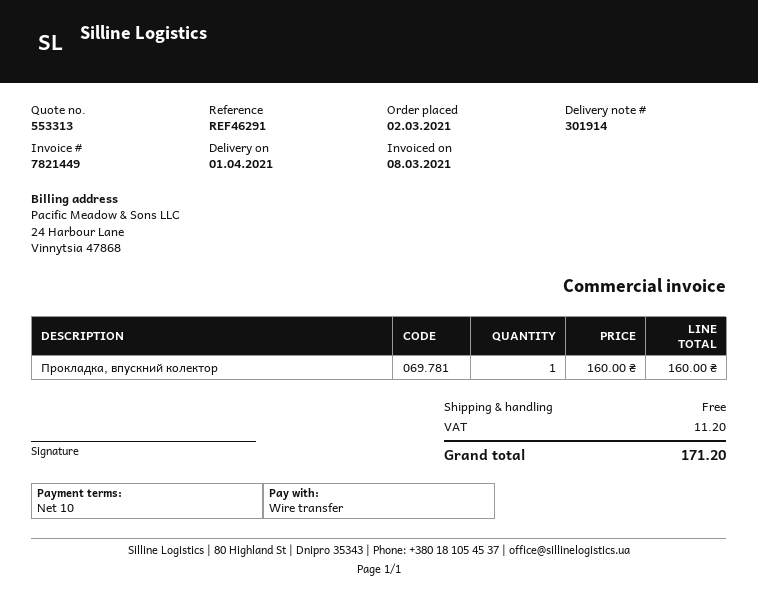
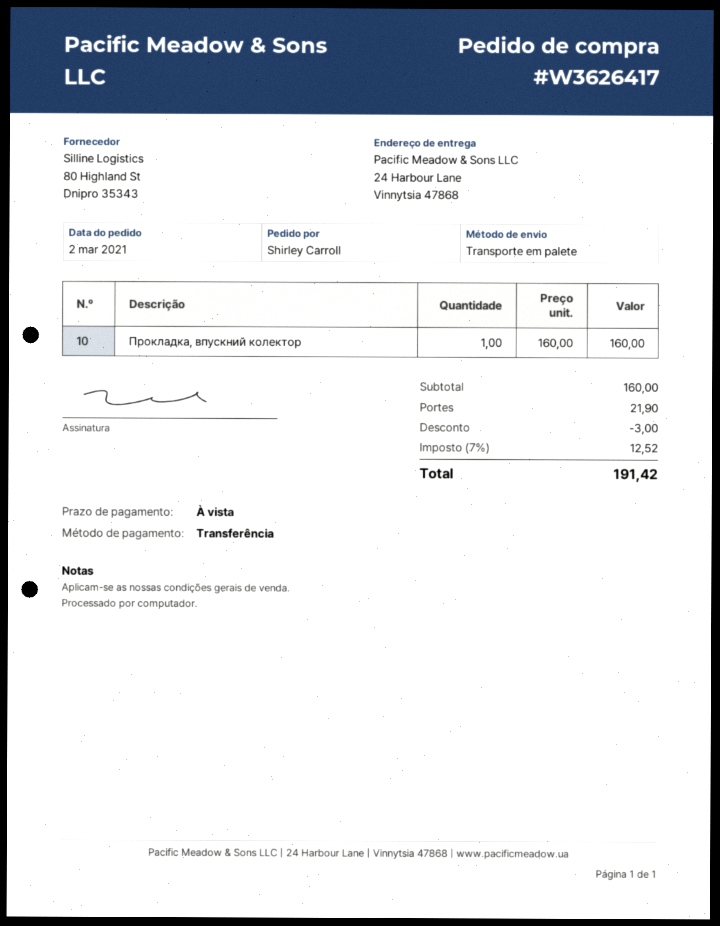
payment terms: 10 days -> on receipt
discount: none -> 3.00
shipping: 0.00 -> 21.90
tax: 11.20 -> 12.52
total: 171.20 -> 191.42

